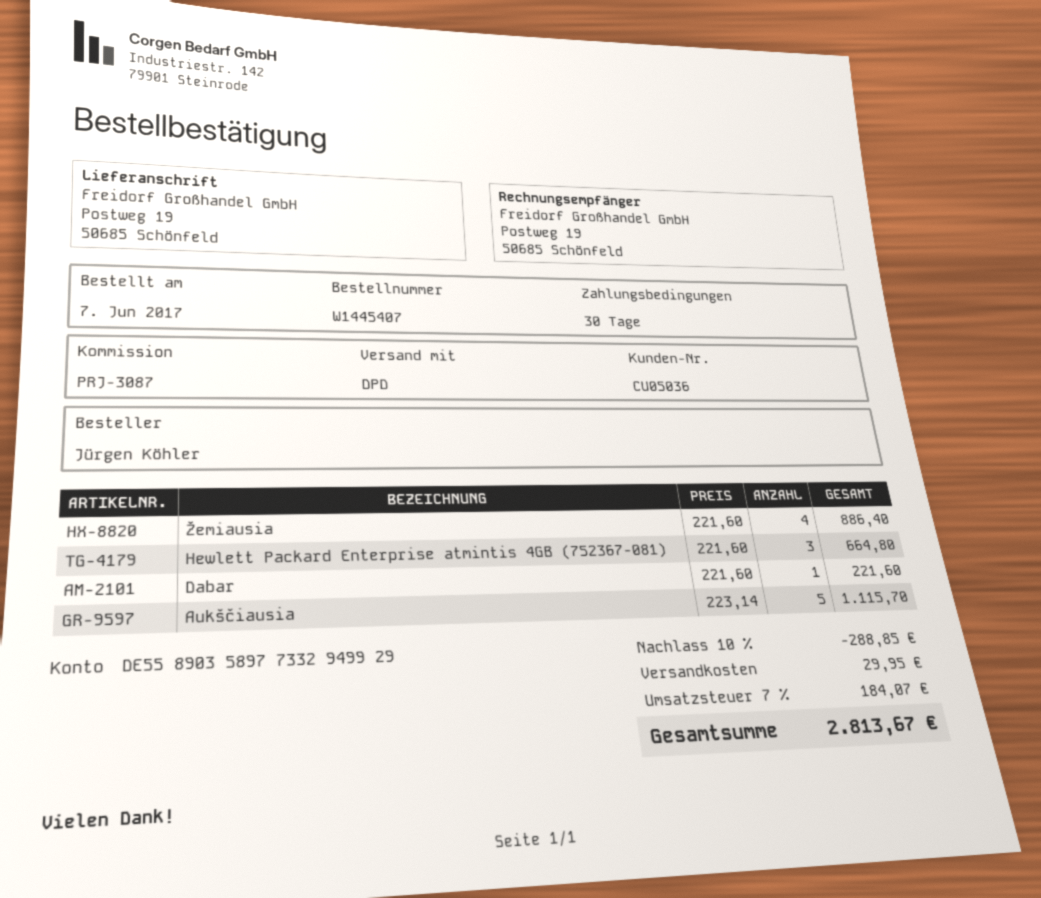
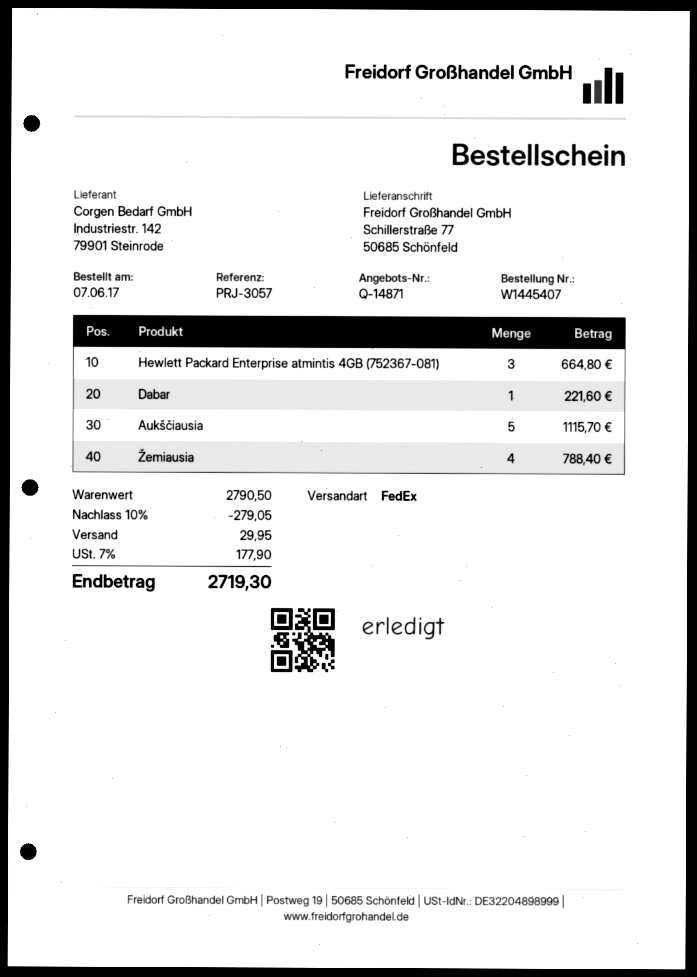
reference: PRJ-3087 -> PRJ-3057
shipping method: DPD -> FedEx
ship to: Postweg 19, 50685 Schönfeld -> Schillerstraße 77, 50685 Schönfeld
Žemiausia: 4 for 886.40 -> 4 for 788.40
discount: 10% = 288.85 -> 10% = 279.05
tax: 7% = 184.07 -> 7% = 177.90
total: 2813.67 -> 2719.30

